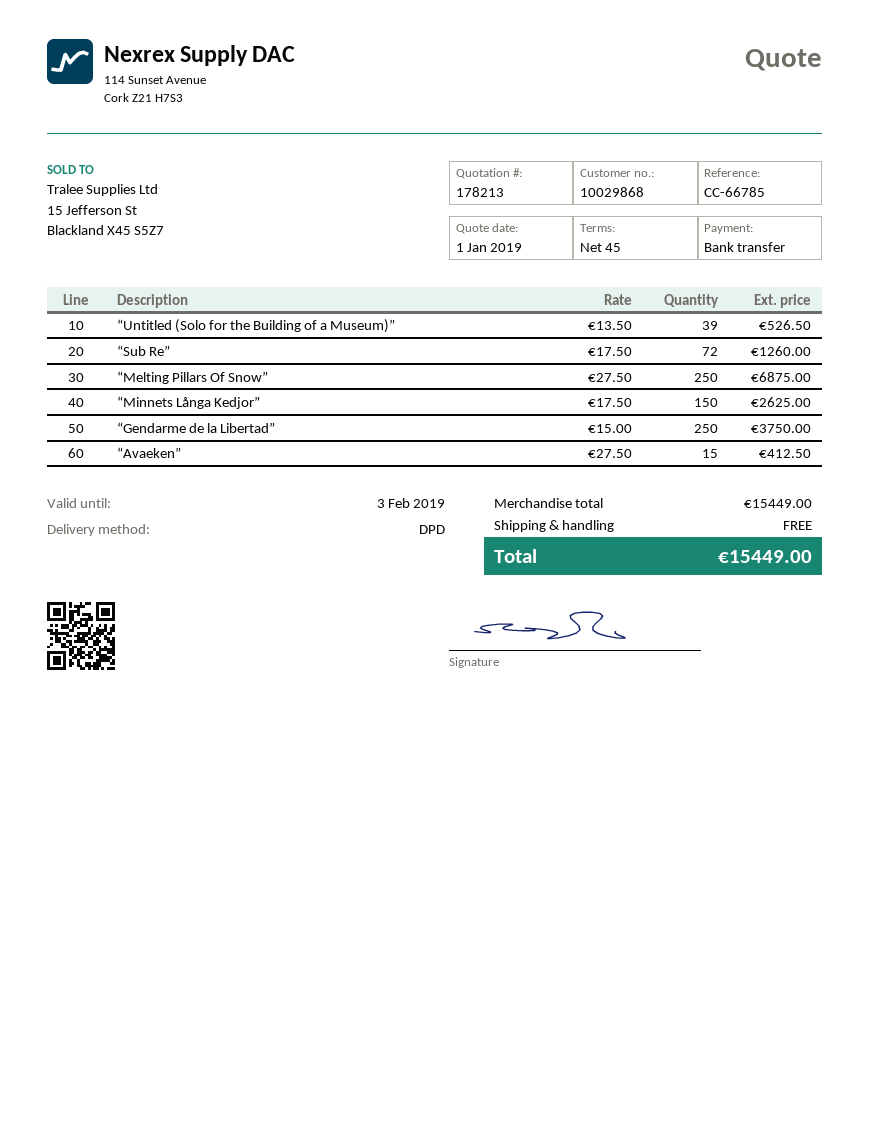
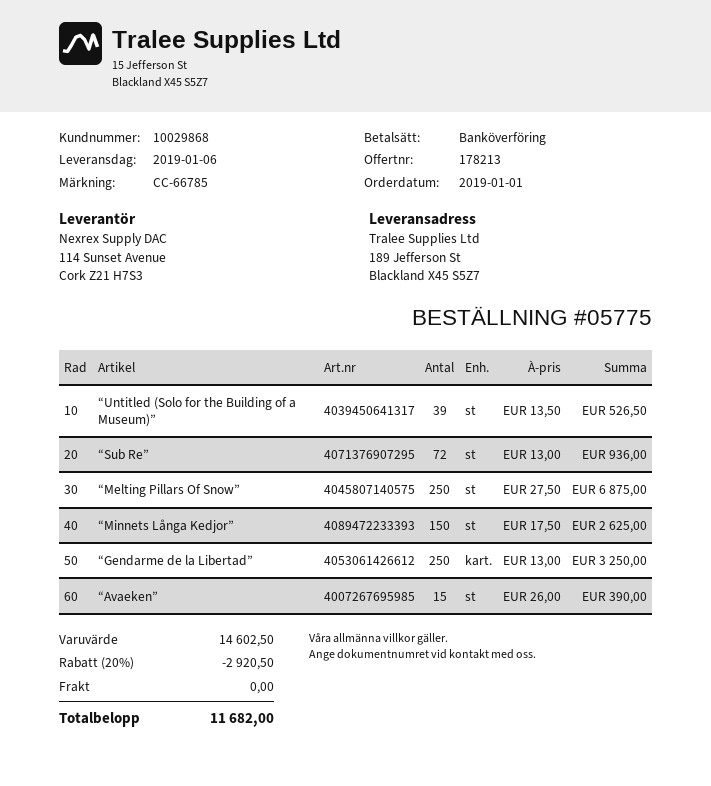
“Sub Re”: 72 x 17.50 = 1260.00 -> 72 x 13.00 = 936.00
“Gendarme de la Libertad”: 250 x 15.00 = 3750.00 -> 250 x 13.00 = 3250.00
“Avaeken”: 15 x 27.50 = 412.50 -> 15 x 26.00 = 390.00
subtotal: 15449.00 -> 14602.50
discount: none -> 20% = 2920.50
total: 15449.00 -> 11682.00

